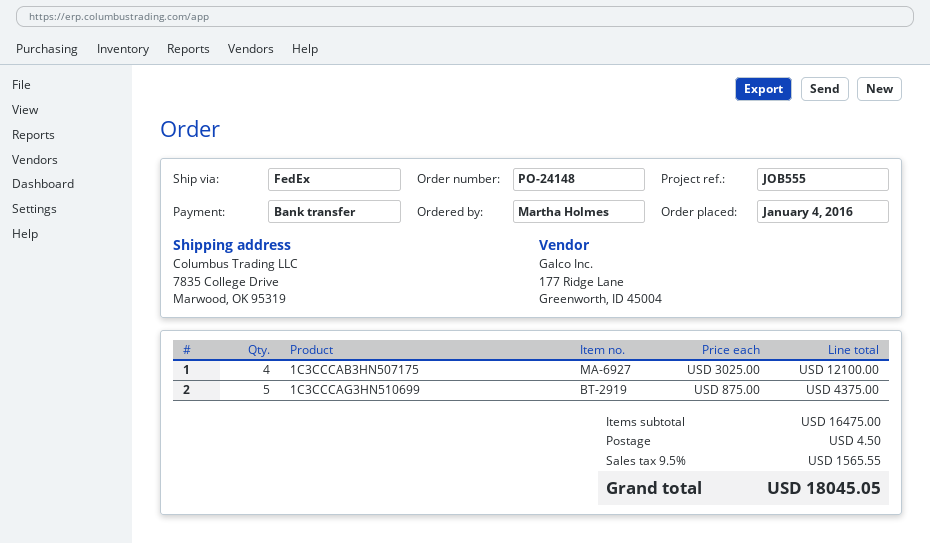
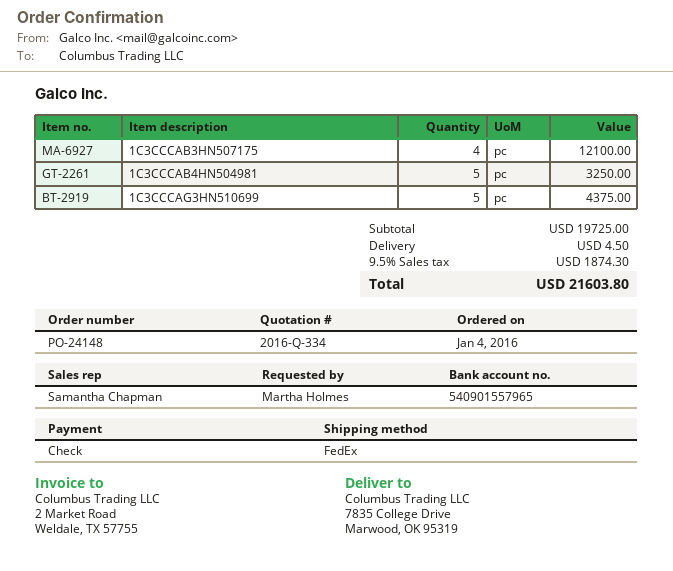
payment method: bank transfer -> cheque
1C3CCCAB4HN504981: none -> 5 for 3250.00
subtotal: 16475.00 -> 19725.00
tax: 9.5% = 1565.55 -> 9.5% = 1874.30
total: 18045.05 -> 21603.80

